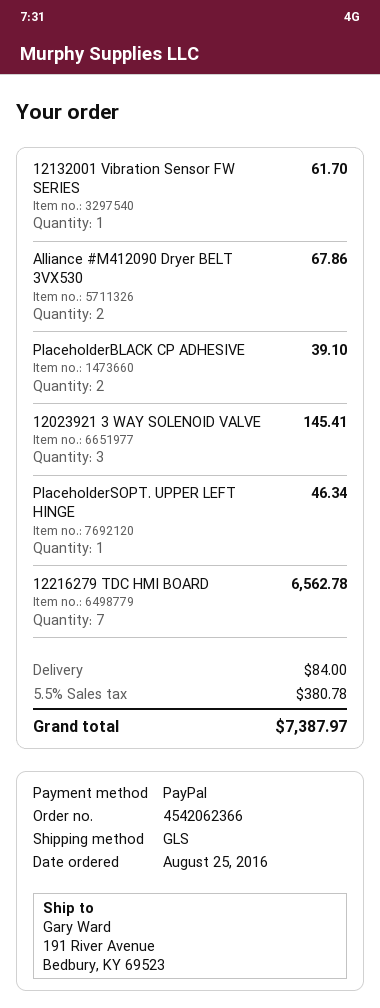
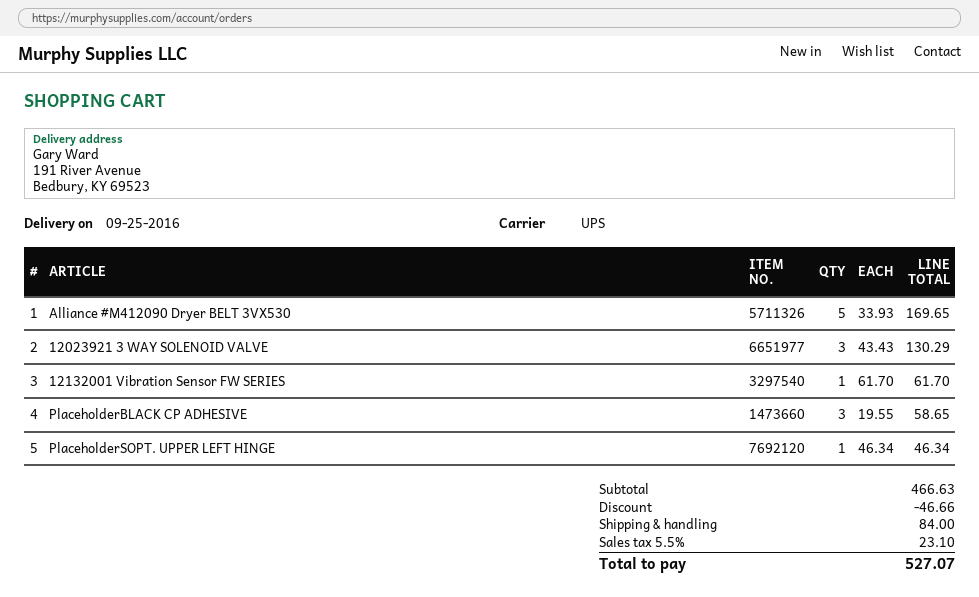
shipping method: GLS -> UPS
Alliance #M412090 Dryer BELT 3VX530: 2 for 67.86 -> 5 for 169.65
PlaceholderBLACK CP ADHESIVE: 2 for 39.10 -> 3 for 58.65
12023921 3 WAY SOLENOID VALVE: 3 for 145.41 -> 3 for 130.29
12216279 TDC HMI BOARD: 7 for 6562.78 -> none
discount: none -> 46.66
tax: 5.5% = 380.78 -> 5.5% = 23.10
total: 7387.97 -> 527.07

